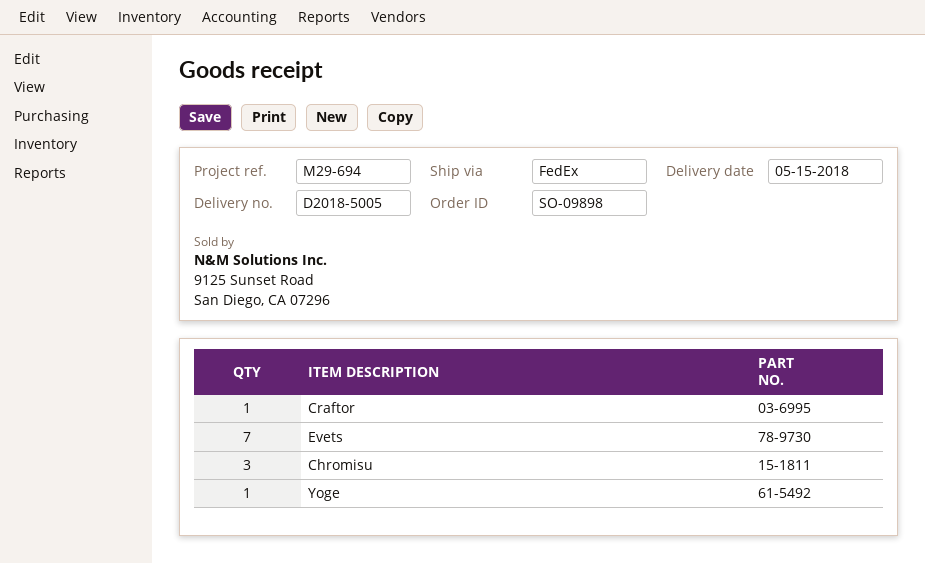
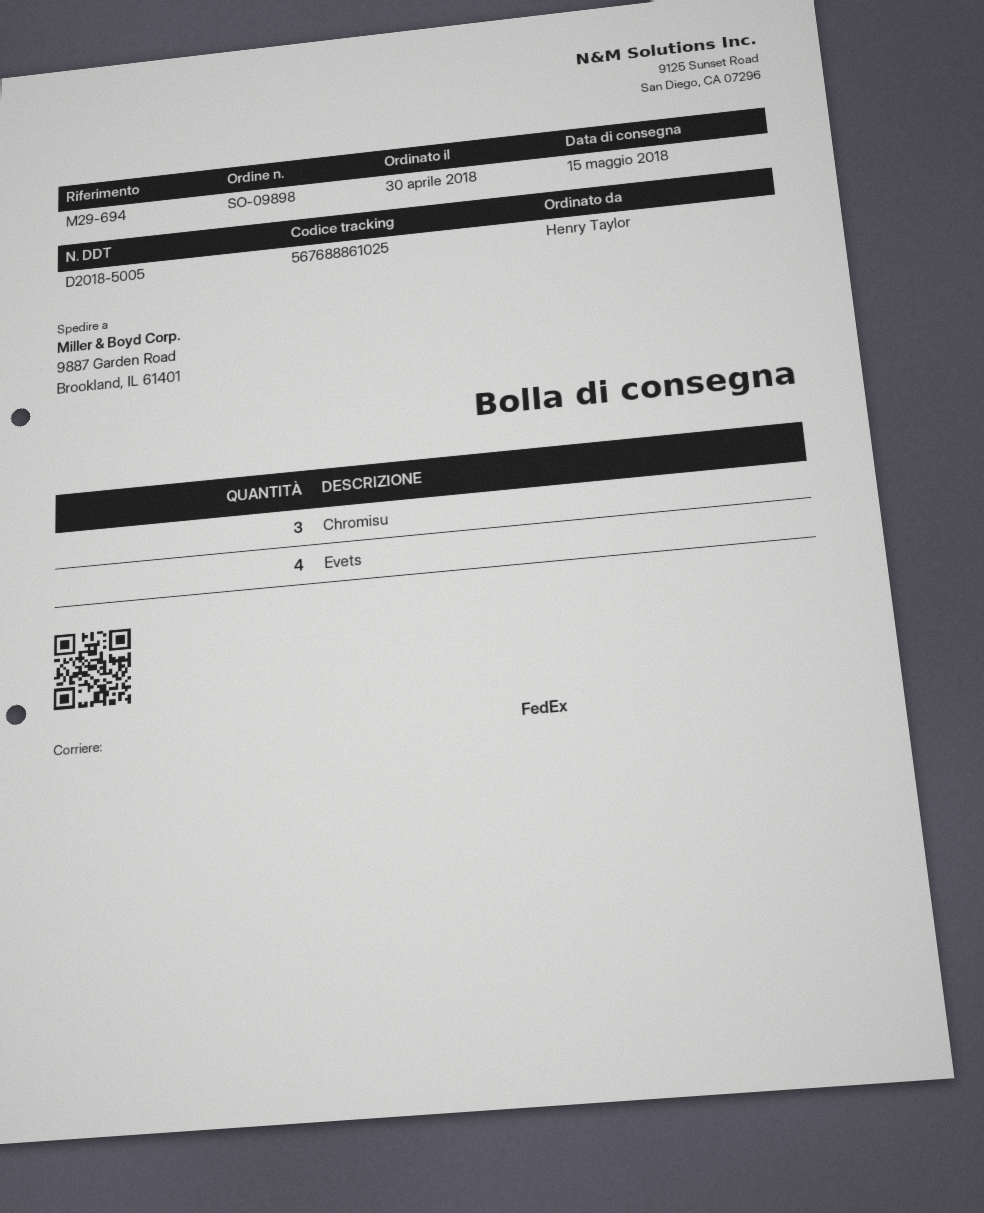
Craftor: 1 -> none
Evets: 7 -> 4
Yoge: 1 -> none

